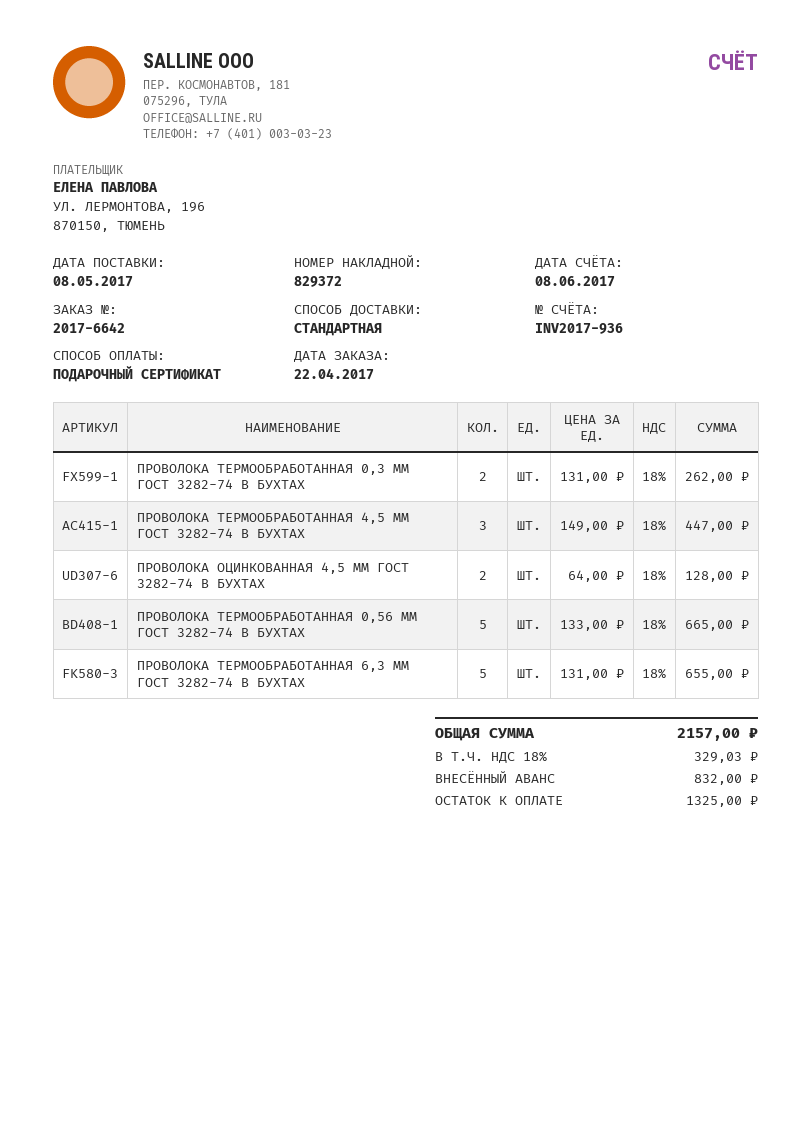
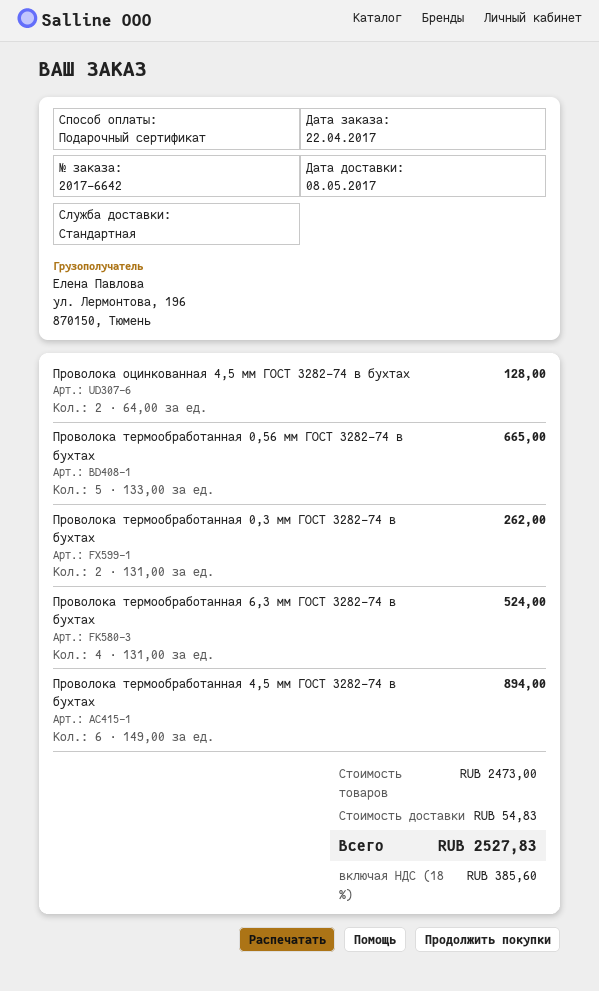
ПРОВОЛОКА ТЕРМООБРАБОТАННАЯ 4,5 ММ ГОСТ 3282-74 В БУХТАХ: 3 x 149.00 = 447.00 -> 6 x 149.00 = 894.00
ПРОВОЛОКА ТЕРМООБРАБОТАННАЯ 6,3 ММ ГОСТ 3282-74 В БУХТАХ: 5 x 131.00 = 655.00 -> 4 x 131.00 = 524.00
shipping: none -> 54.83
tax: 18% = 329.03 -> 18% = 385.60
total: 2157.00 -> 2527.83

